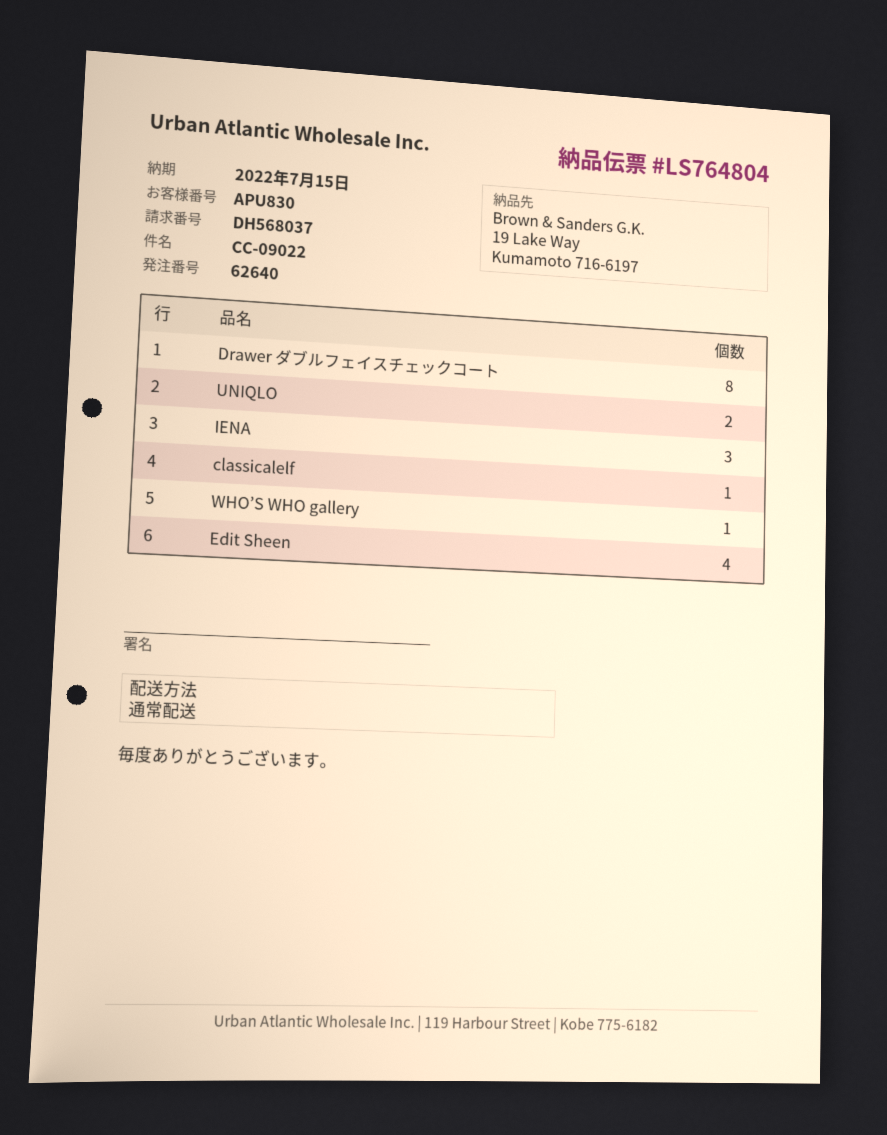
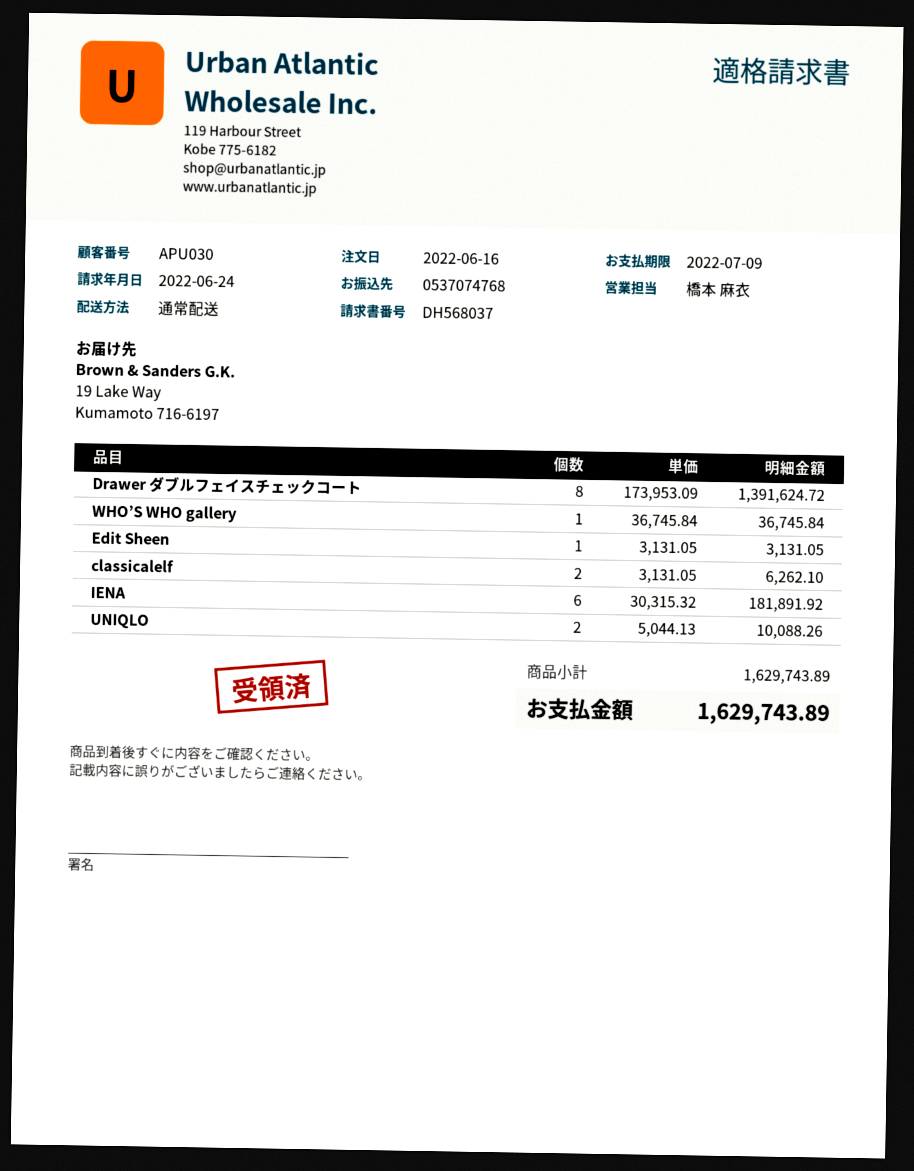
customer number: APU830 -> APU030
IENA: 3 -> 6
classicalelf: 1 -> 2
Edit Sheen: 4 -> 1

